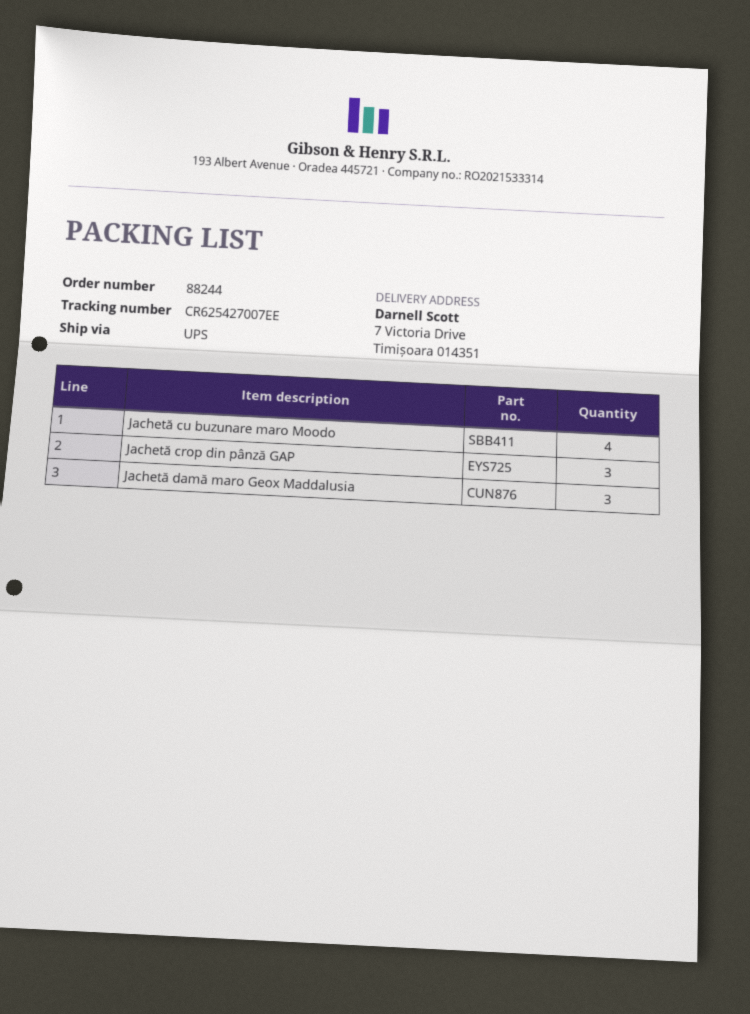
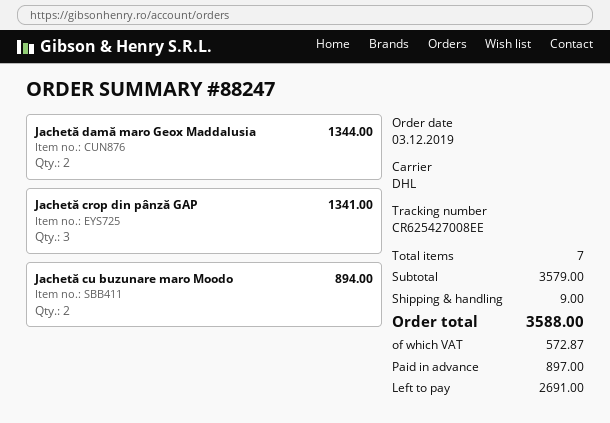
order number: 88244 -> 88247
shipping method: UPS -> DHL
tracking number: CR625427007EE -> CR625427008EE
Jachetă cu buzunare maro Moodo: 4 -> 2
Jachetă damă maro Geox Maddalusia: 3 -> 2

